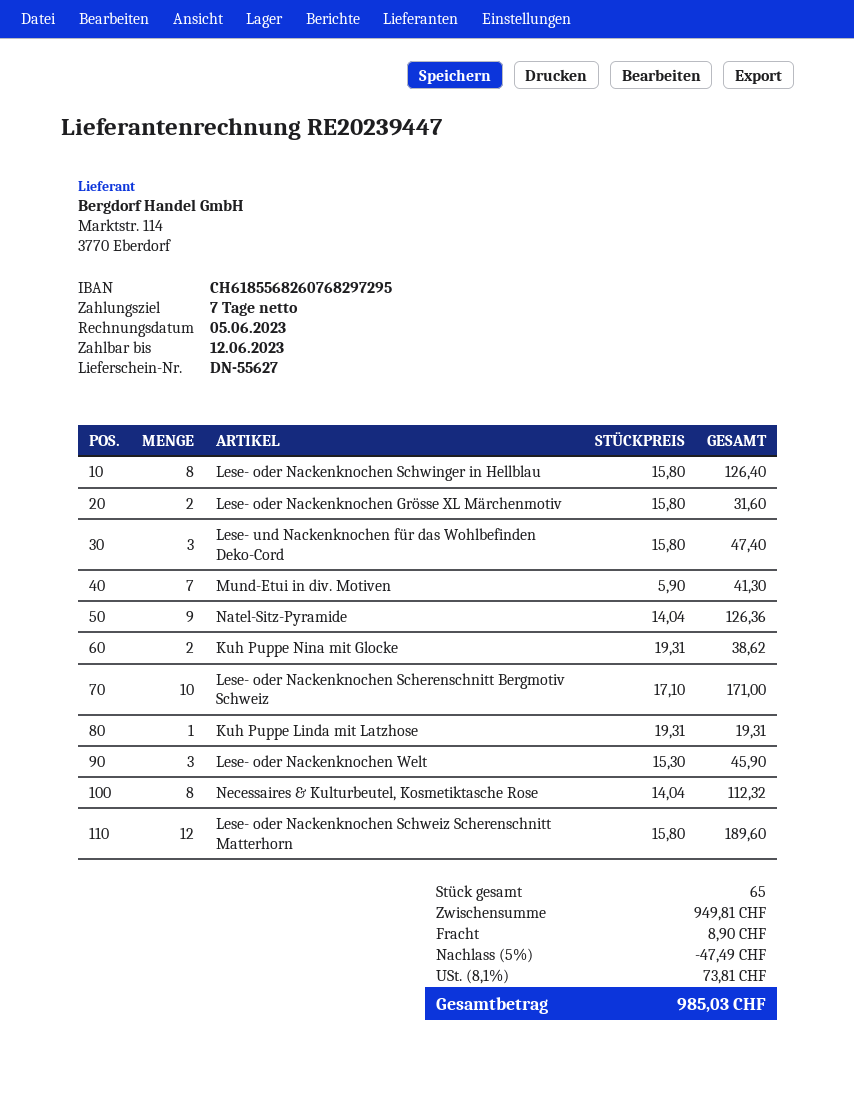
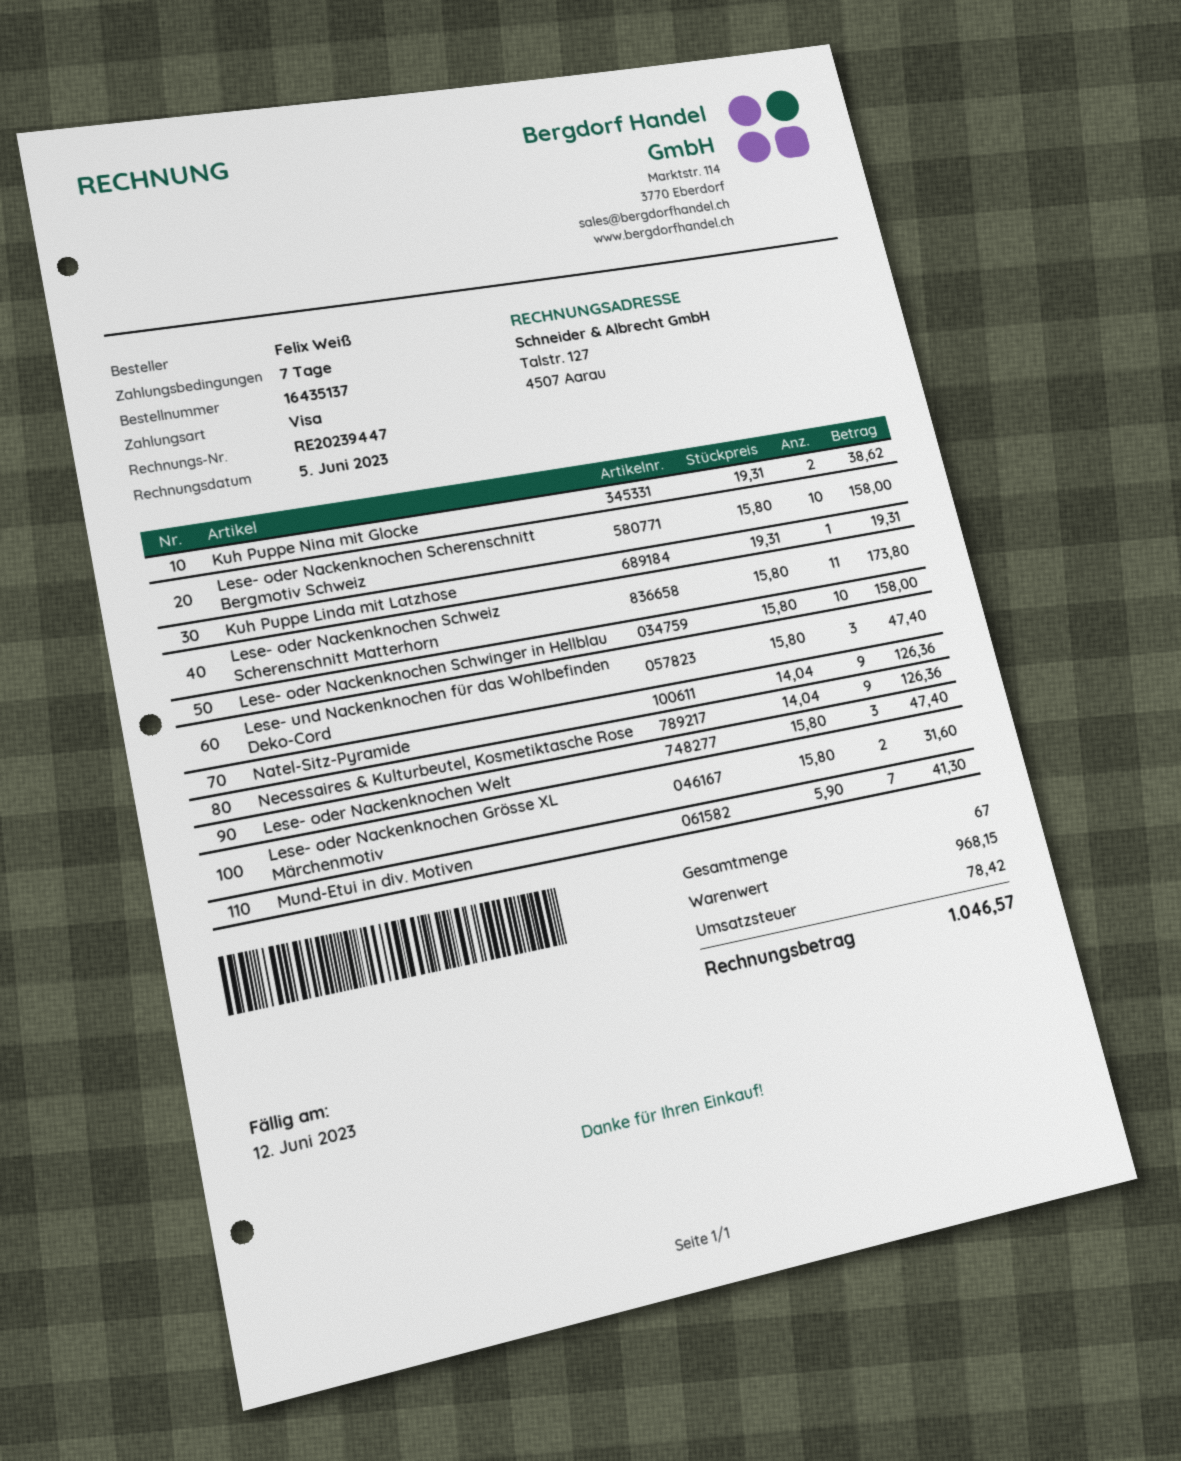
Lese- oder Nackenknochen Schwinger in Hellblau: 8 x 15.80 = 126.40 -> 10 x 15.80 = 158.00
Lese- oder Nackenknochen Scherenschnitt Bergmotiv Schweiz: 10 x 17.10 = 171.00 -> 10 x 15.80 = 158.00
Lese- oder Nackenknochen Welt: 3 x 15.30 = 45.90 -> 3 x 15.80 = 47.40
Necessaires & Kulturbeutel, Kosmetiktasche Rose: 8 x 14.04 = 112.32 -> 9 x 14.04 = 126.36
Lese- oder Nackenknochen Schweiz Scherenschnitt Matterhorn: 12 x 15.80 = 189.60 -> 11 x 15.80 = 173.80
total quantity: 65 -> 67
subtotal: 949.81 -> 968.15
discount: 5% = 47.49 -> none
shipping: 8.90 -> none
tax: 73.81 -> 78.42
total: 985.03 -> 1046.57

